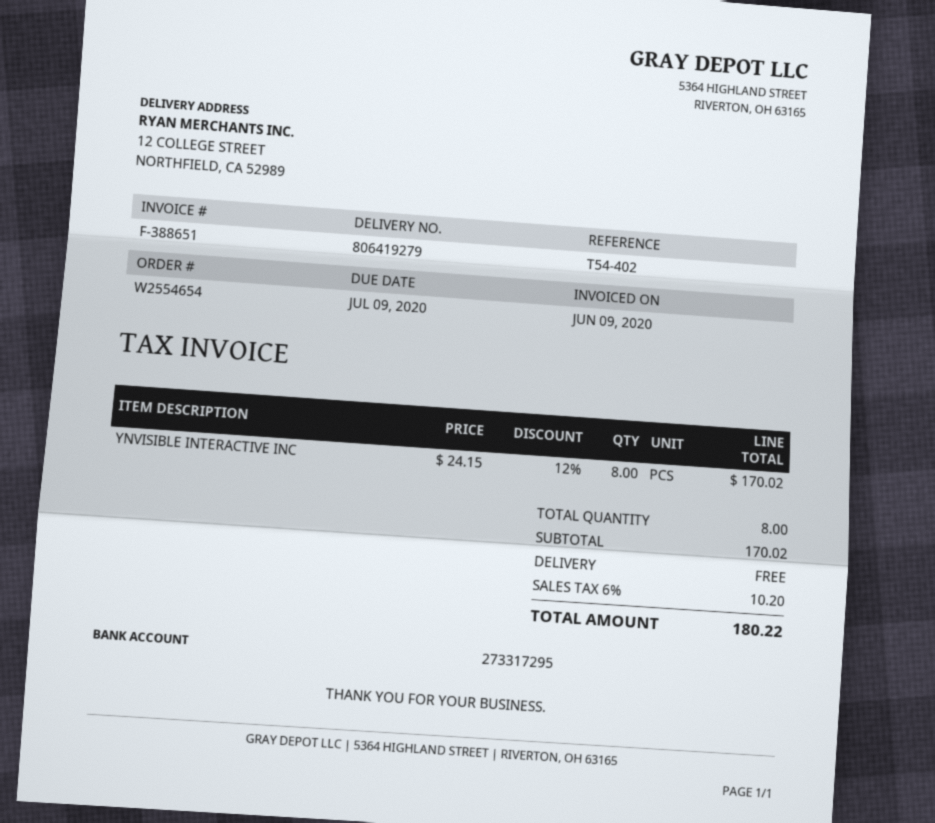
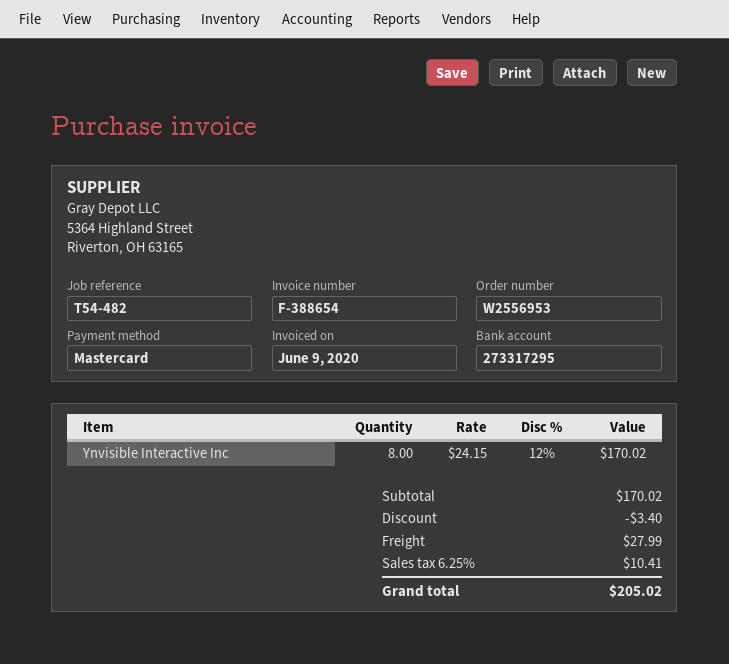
order number: W2554654 -> W2556953
invoice number: F-388651 -> F-388654
reference: T54-402 -> T54-482
discount: none -> 3.40
shipping: 0.00 -> 27.99
tax: 6% = 10.20 -> 6.25% = 10.41
total: 180.22 -> 205.02

